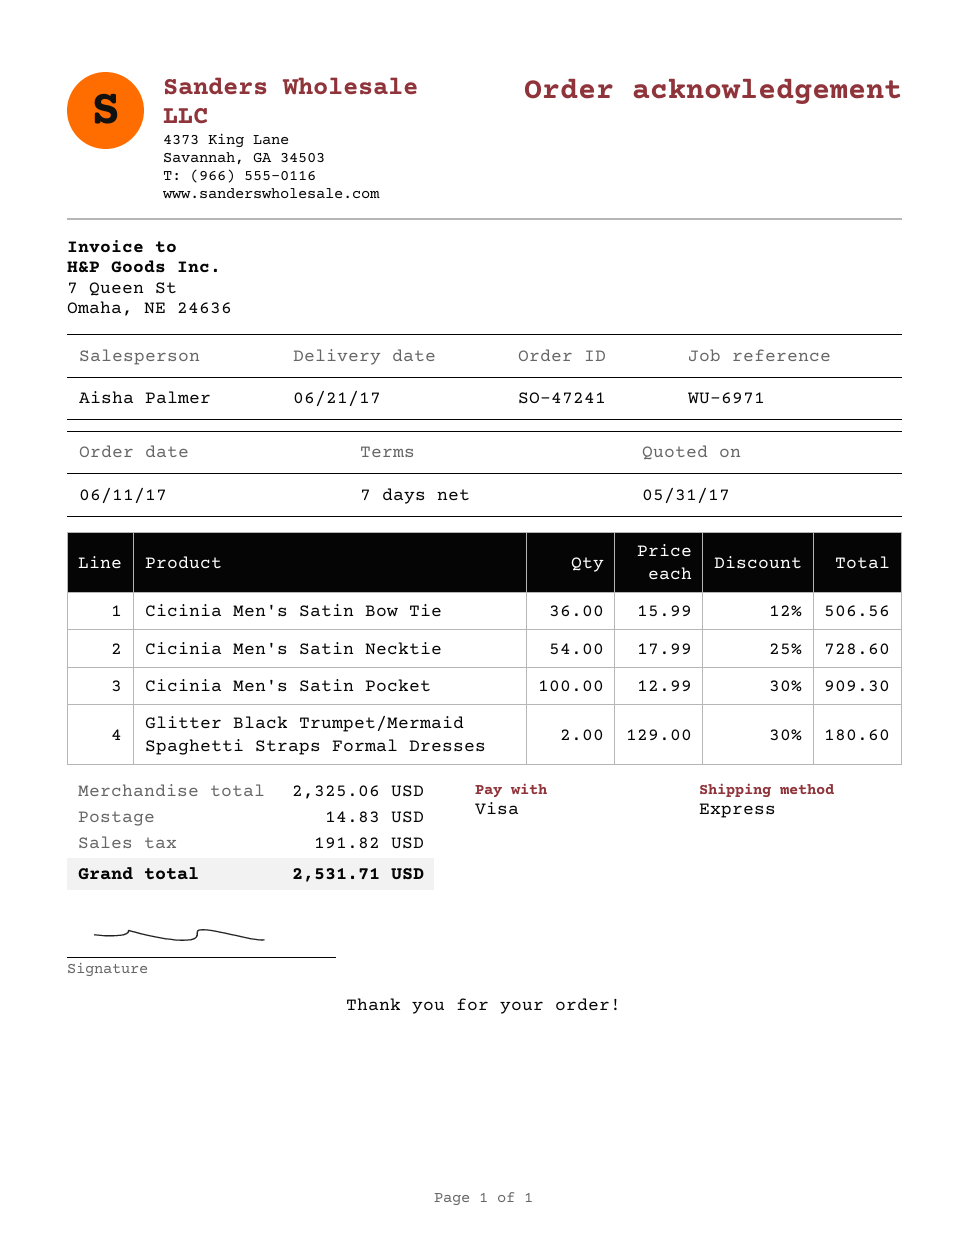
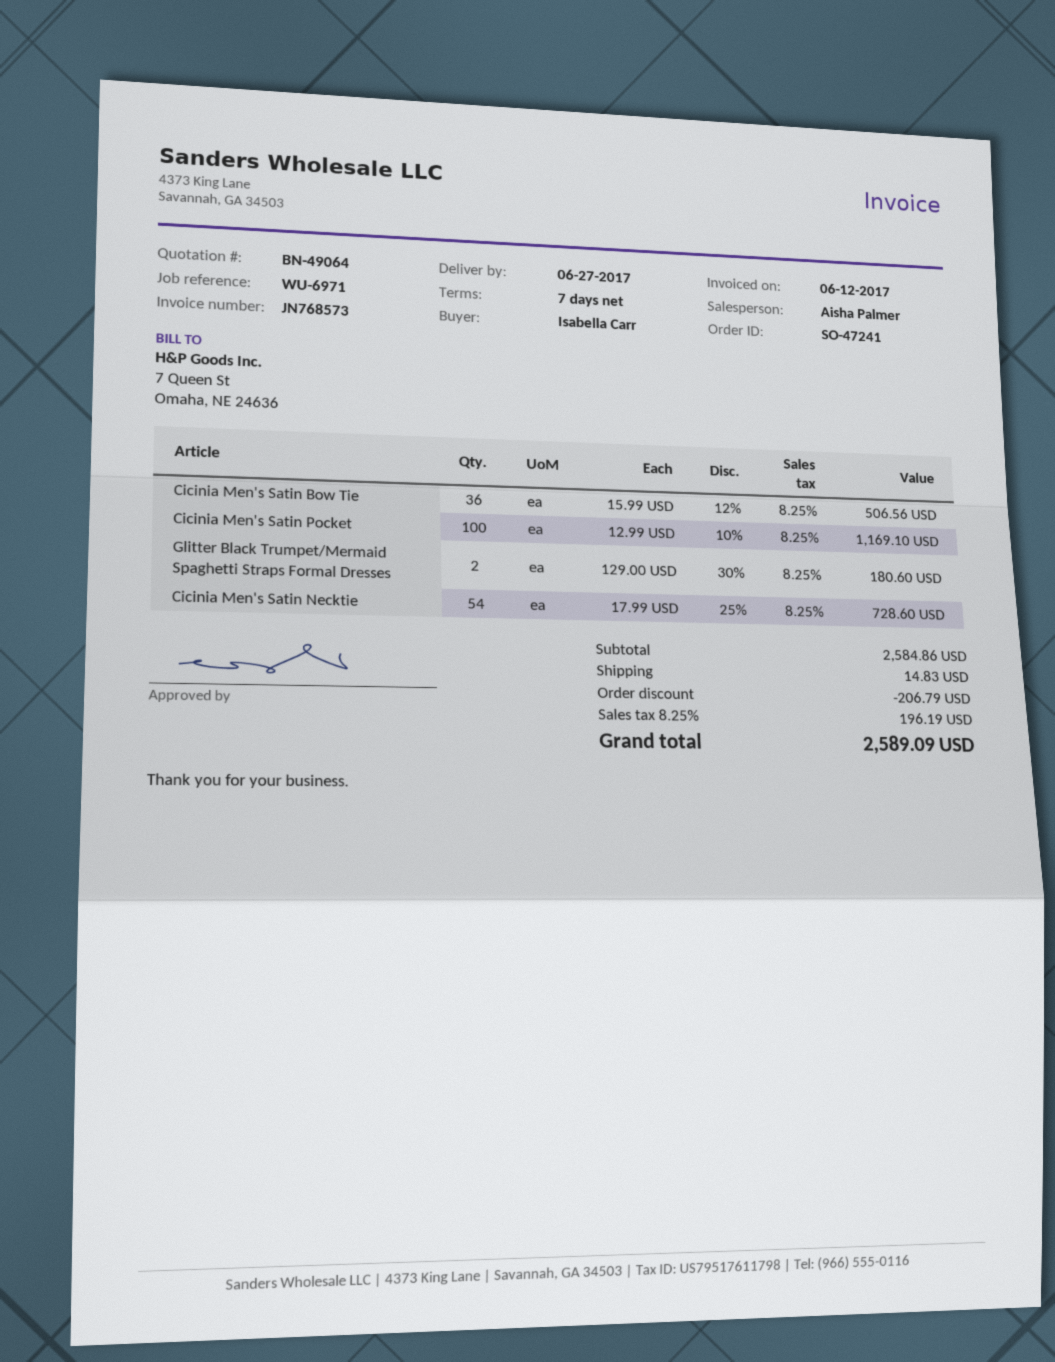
delivery date: 2017-06-21 -> 2017-06-27
Cicinia Men's Satin Pocket: 100 x 12.99 - 30% = 909.30 -> 100 x 12.99 - 10% = 1169.10
subtotal: 2325.06 -> 2584.86
discount: none -> 206.79
tax: 191.82 -> 196.19
total: 2531.71 -> 2589.09

